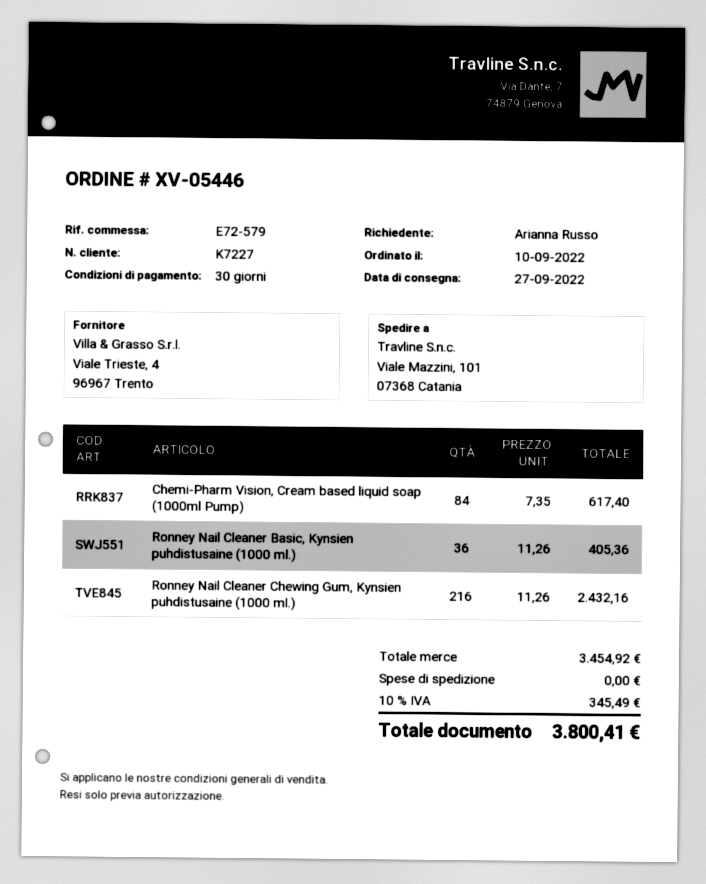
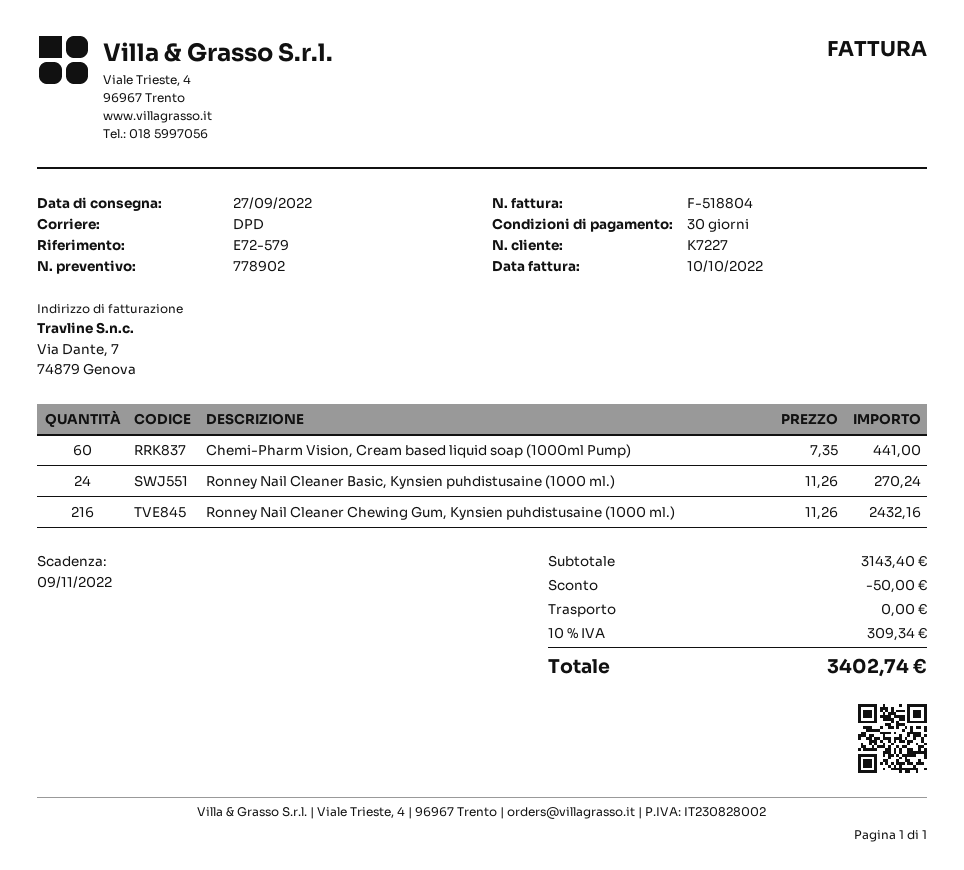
Chemi-Pharm Vision, Cream based liquid soap (1000ml Pump): 84 x 7.35 = 617.40 -> 60 x 7.35 = 441.00
Ronney Nail Cleaner Basic, Kynsien puhdistusaine (1000 ml.): 36 x 11.26 = 405.36 -> 24 x 11.26 = 270.24
subtotal: 3454.92 -> 3143.40
discount: none -> 50.00
tax: 10% = 345.49 -> 10% = 309.34
total: 3800.41 -> 3402.74

